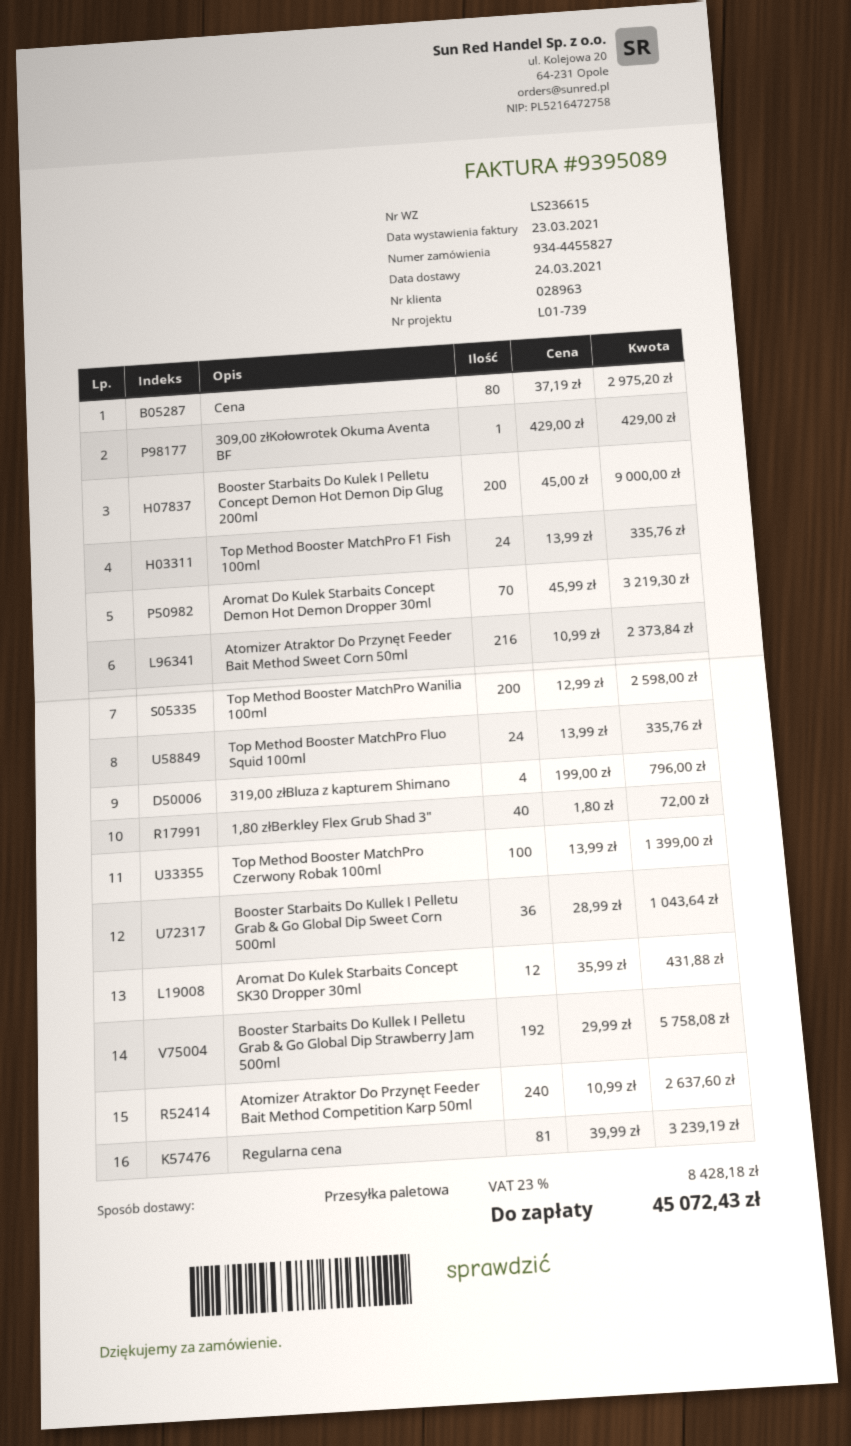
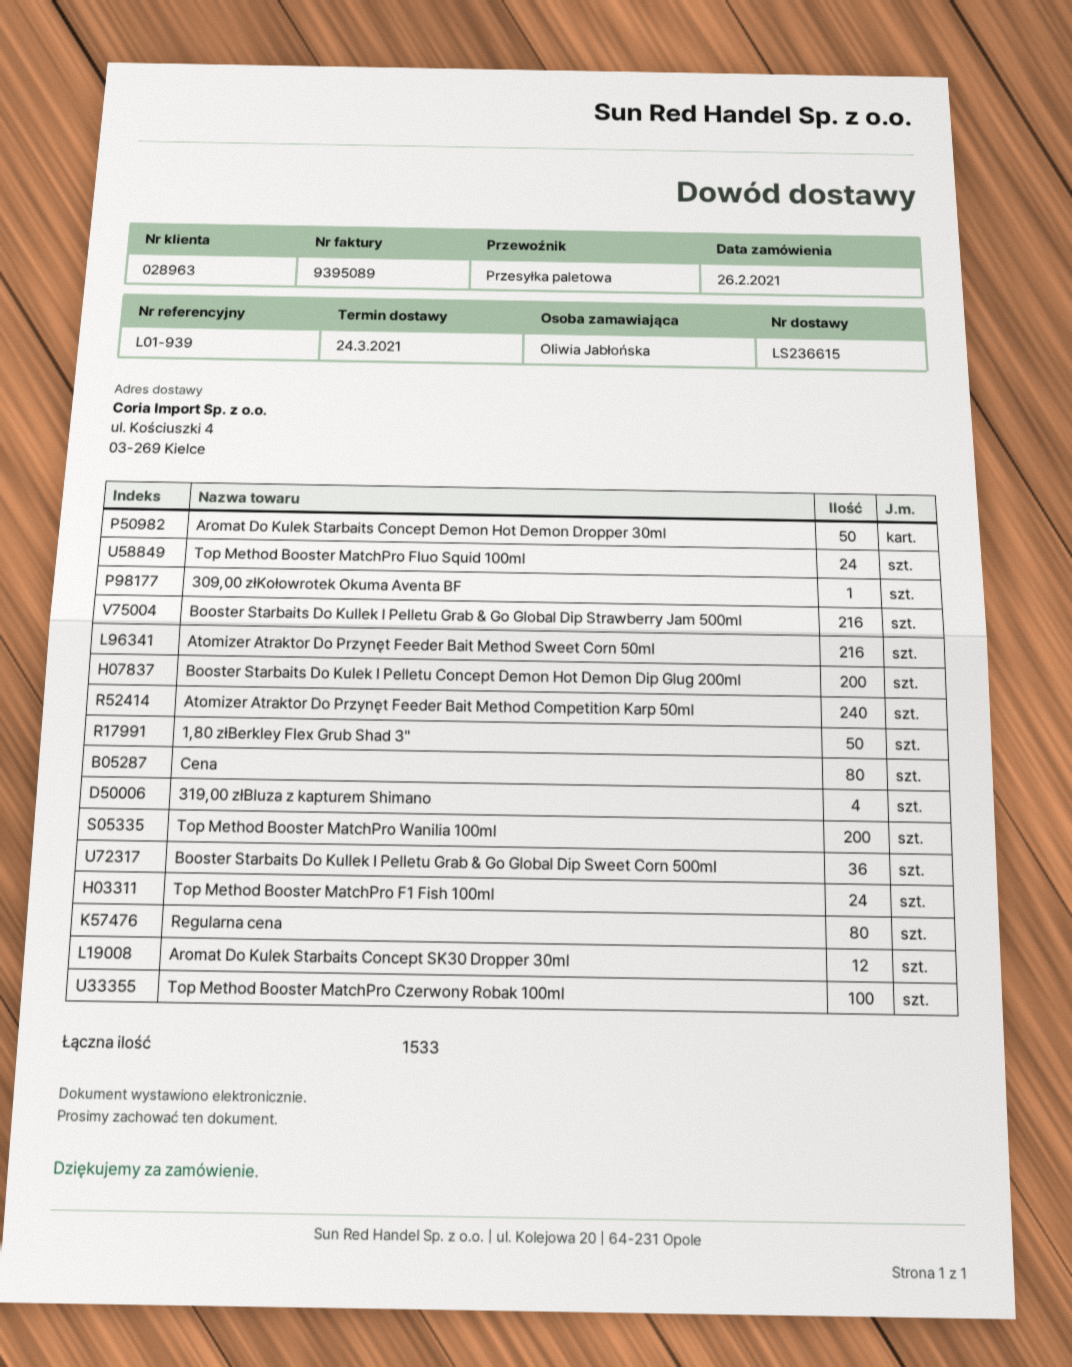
reference: L01-739 -> L01-939
Aromat Do Kulek Starbaits Concept Demon Hot Demon Dropper 30ml: 70 -> 50
1,80 złBerkley Flex Grub Shad 3": 40 -> 50
Booster Starbaits Do Kullek I Pelletu Grab & Go Global Dip Strawberry Jam 500ml: 192 -> 216
Regularna cena: 81 -> 80

